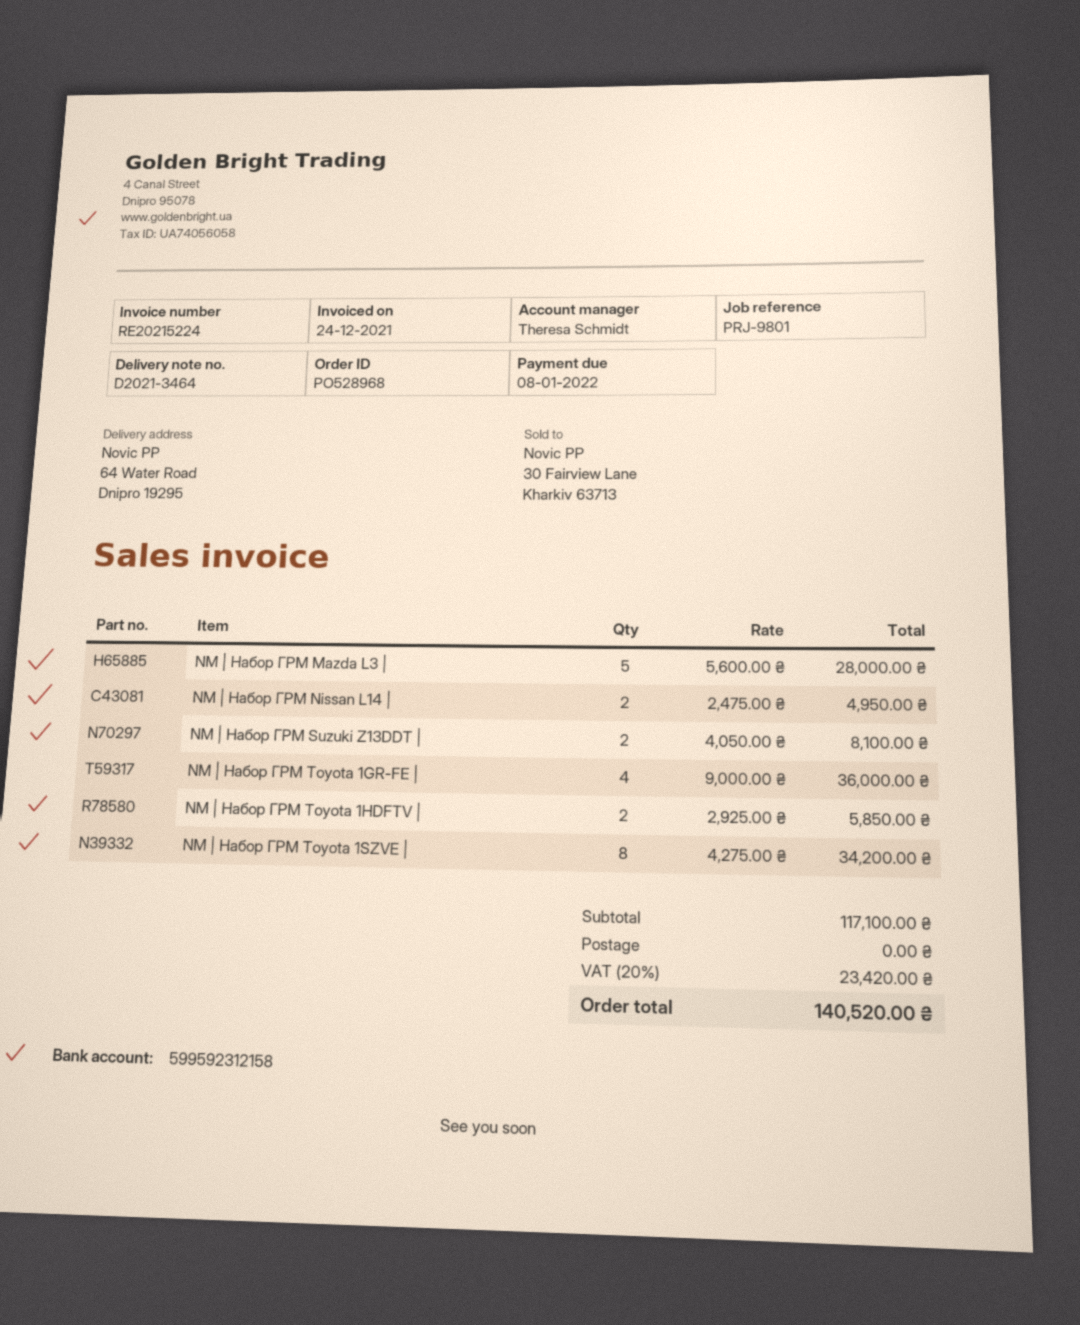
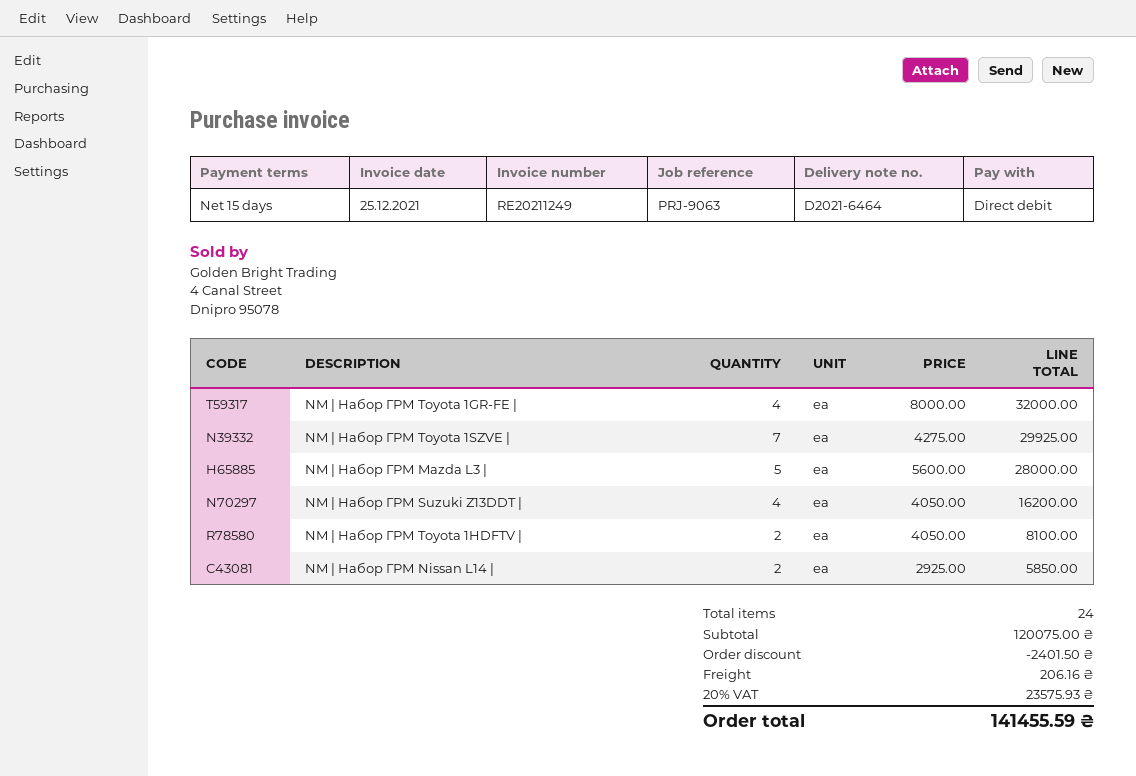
delivery note number: D2021-3464 -> D2021-6464
invoice number: RE20215224 -> RE20211249
invoice date: 2021-12-24 -> 2021-12-25
reference: PRJ-9801 -> PRJ-9063
NM | Набор ГРМ Nissan L14 |: 2 x 2475.00 = 4950.00 -> 2 x 2925.00 = 5850.00
NM | Набор ГРМ Suzuki Z13DDT |: 2 x 4050.00 = 8100.00 -> 4 x 4050.00 = 16200.00
NM | Набор ГРМ Toyota 1GR-FE |: 4 x 9000.00 = 36000.00 -> 4 x 8000.00 = 32000.00
NM | Набор ГРМ Toyota 1HDFTV |: 2 x 2925.00 = 5850.00 -> 2 x 4050.00 = 8100.00
NM | Набор ГРМ Toyota 1SZVE |: 8 x 4275.00 = 34200.00 -> 7 x 4275.00 = 29925.00
subtotal: 117100.00 -> 120075.00
discount: none -> 2401.50
shipping: 0.00 -> 206.16
tax: 20% = 23420.00 -> 20% = 23575.93
total: 140520.00 -> 141455.59

